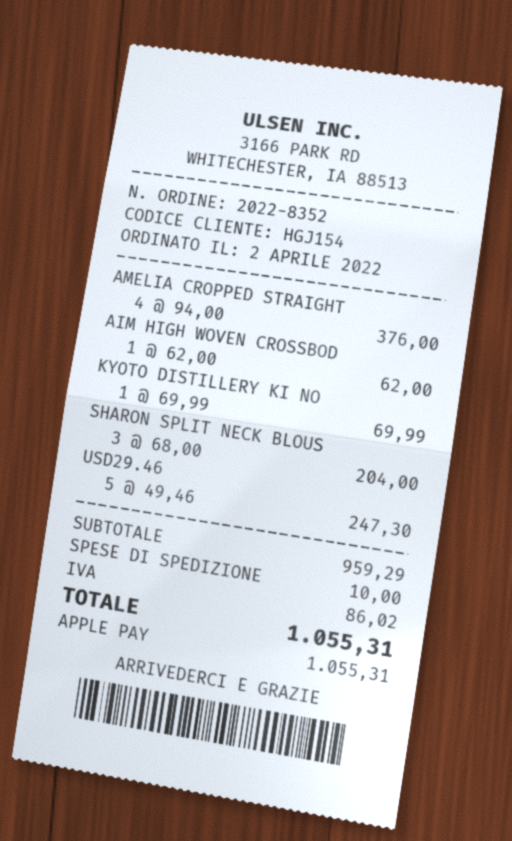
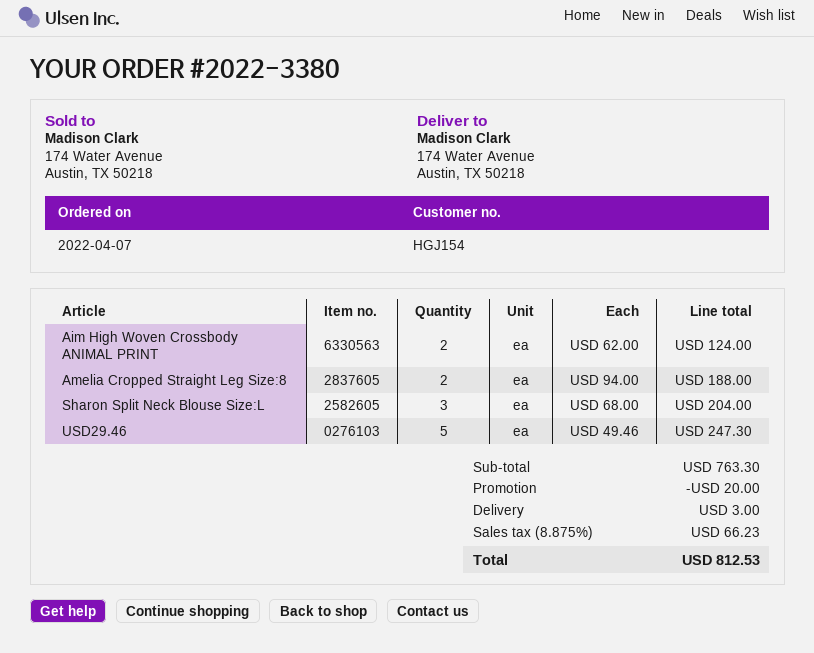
order number: 2022-8352 -> 2022-3380
order date: 2022-04-02 -> 2022-04-07
AMELIA CROPPED STRAIGHT: 4 x 94.00 = 376.00 -> 2 x 94.00 = 188.00
AIM HIGH WOVEN CROSSBOD: 1 x 62.00 = 62.00 -> 2 x 62.00 = 124.00
KYOTO DISTILLERY KI NO: 1 x 69.99 = 69.99 -> none
subtotal: 959.29 -> 763.30
discount: none -> 20.00
shipping: 10.00 -> 3.00
tax: 86.02 -> 66.23
total: 1055.31 -> 812.53

